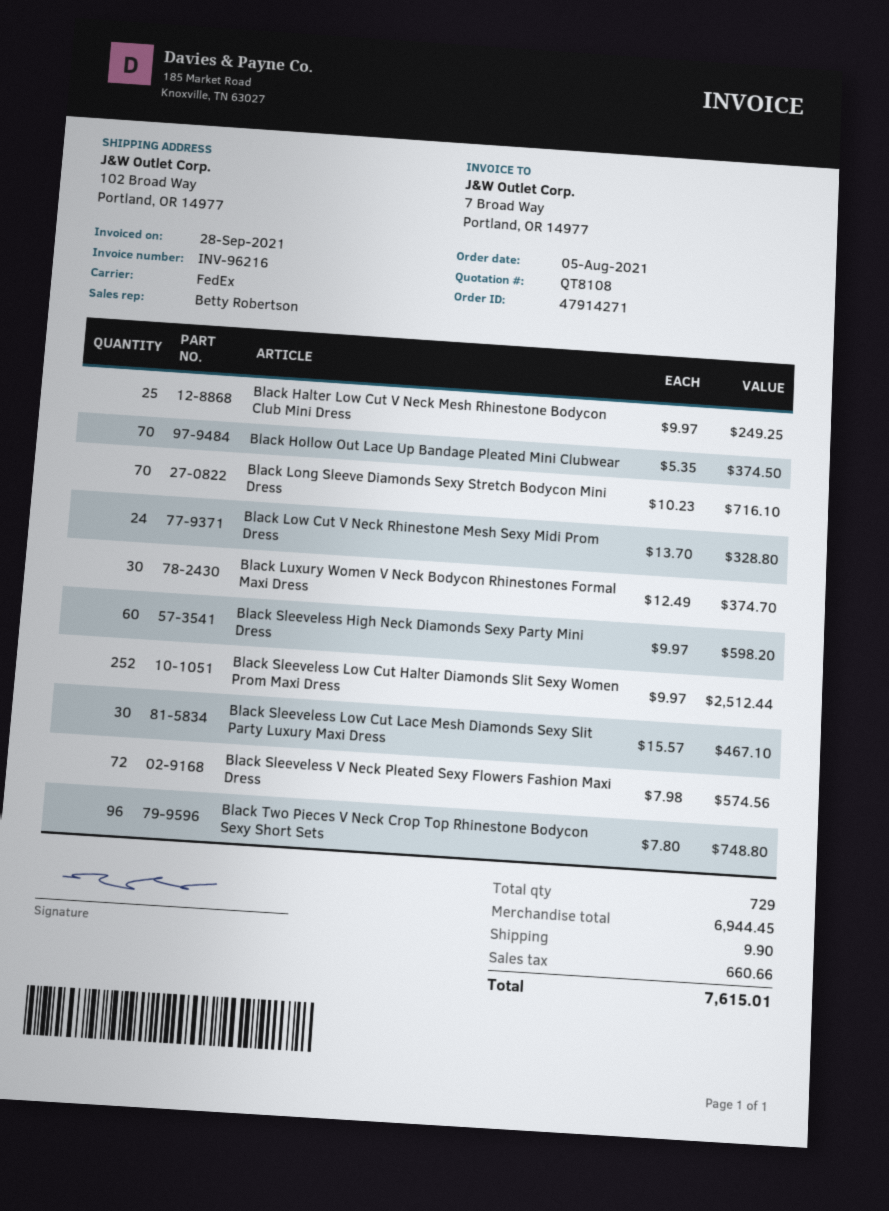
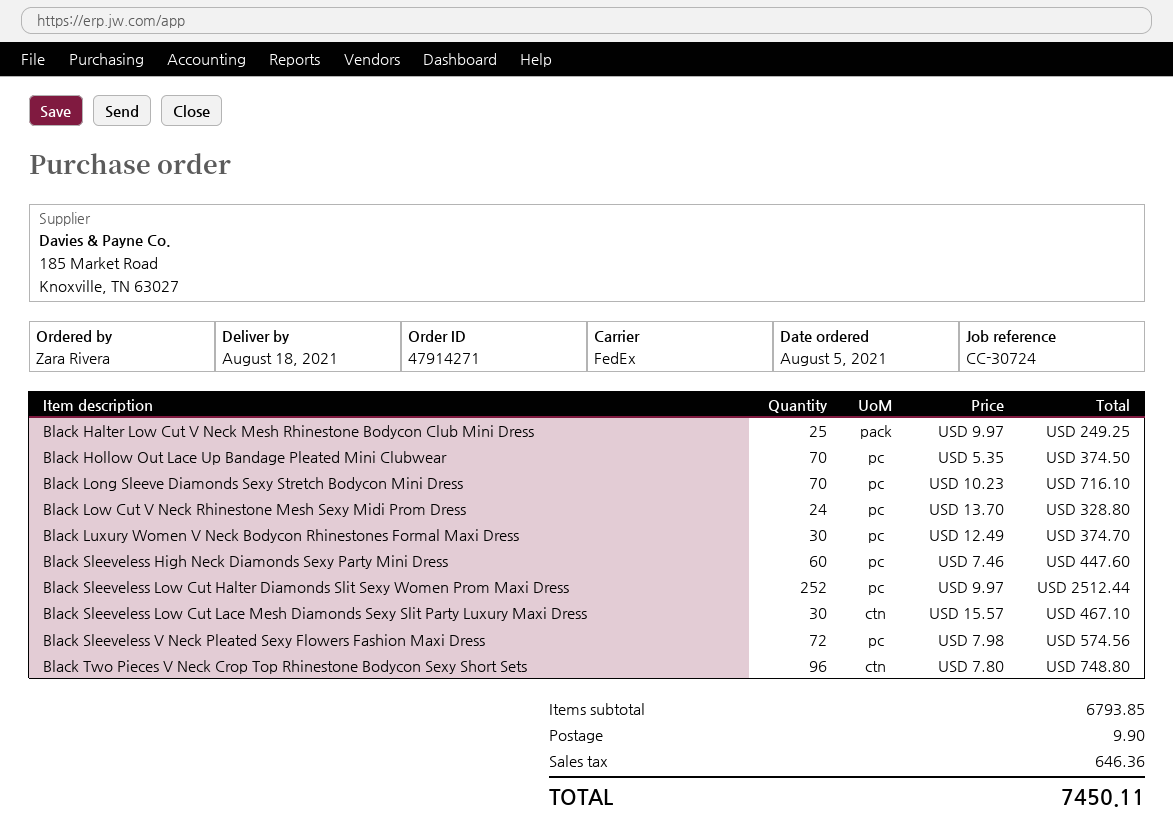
Black Sleeveless High Neck Diamonds Sexy Party Mini Dress: 60 x 9.97 = 598.20 -> 60 x 7.46 = 447.60
subtotal: 6944.45 -> 6793.85
tax: 660.66 -> 646.36
total: 7615.01 -> 7450.11

